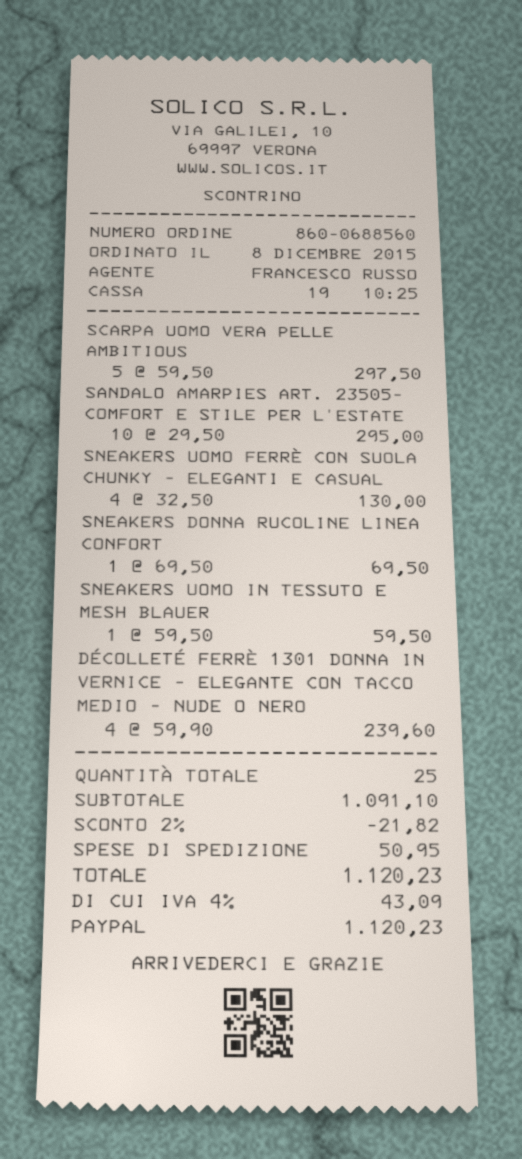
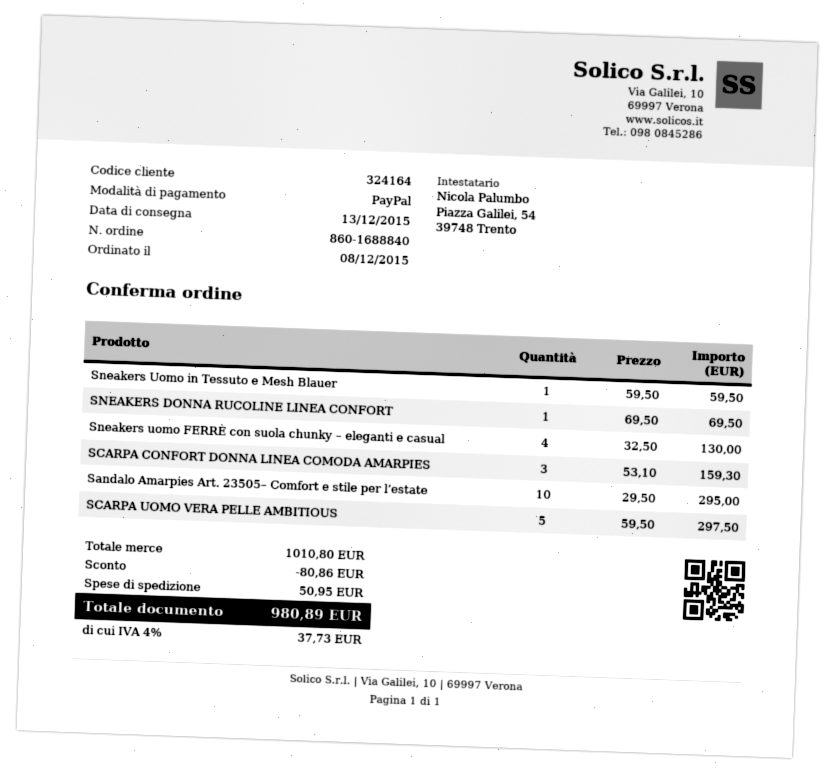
order number: 860-0688560 -> 860-1688840
DÉCOLLETÉ FERRÈ 1301 DONNA IN VERNICE – ELEGANTE CON TACCO MEDIO – NUDE O NERO: 4 x 59.90 = 239.60 -> none
SCARPA CONFORT DONNA LINEA COMODA AMARPIES: none -> 3 x 53.10 = 159.30
subtotal: 1091.10 -> 1010.80
discount: 21.82 -> 80.86
tax: 4% = 43.09 -> 4% = 37.73
total: 1120.23 -> 980.89

